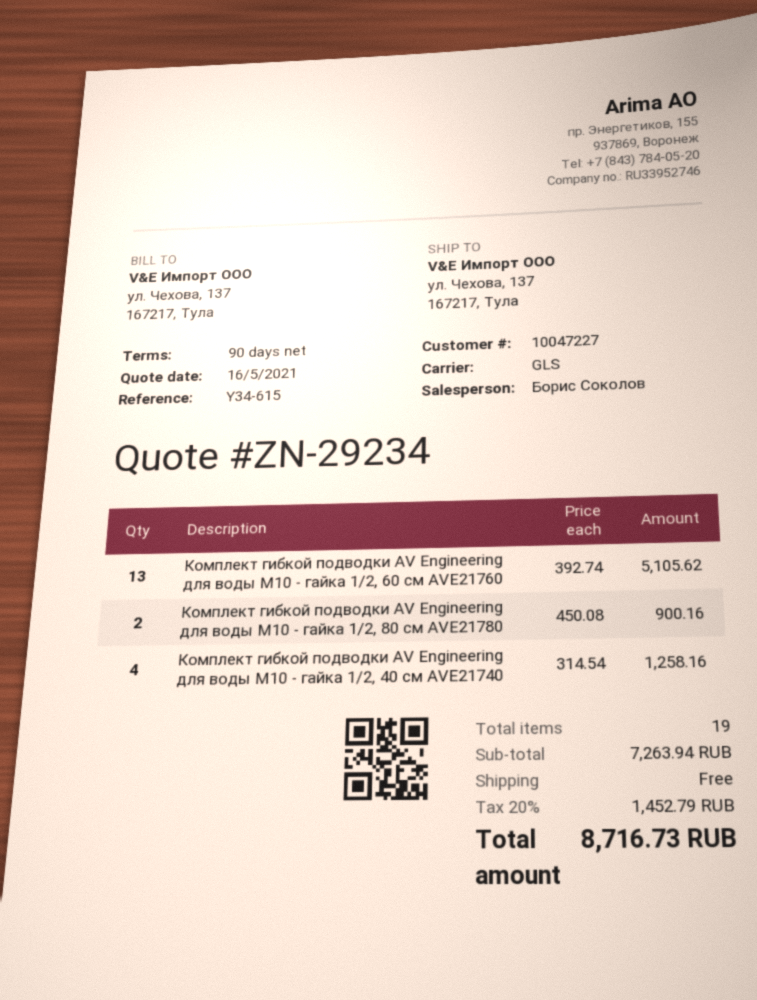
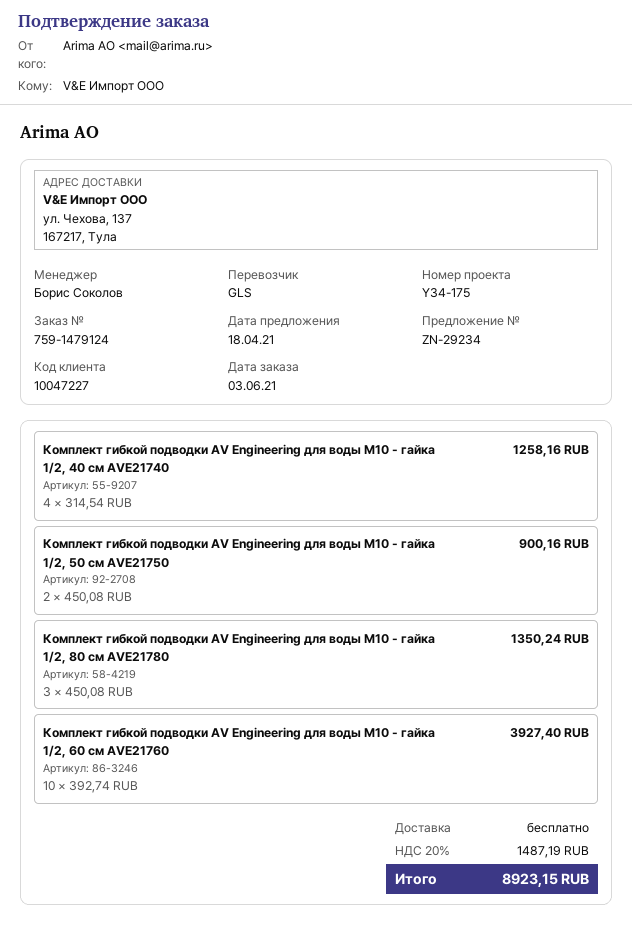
quote date: 2021-05-16 -> 2021-04-18
reference: Y34-615 -> Y34-175
Комплект гибкой подводки AV Engineering для воды М10 - гайка 1/2, 60 см AVE21760: 13 x 392.74 = 5105.62 -> 10 x 392.74 = 3927.40
Комплект гибкой подводки AV Engineering для воды М10 - гайка 1/2, 80 см AVE21780: 2 x 450.08 = 900.16 -> 3 x 450.08 = 1350.24
Комплект гибкой подводки AV Engineering для воды М10 - гайка 1/2, 50 см AVE21750: none -> 2 x 450.08 = 900.16
tax: 20% = 1452.79 -> 20% = 1487.19
total: 8716.73 -> 8923.15

